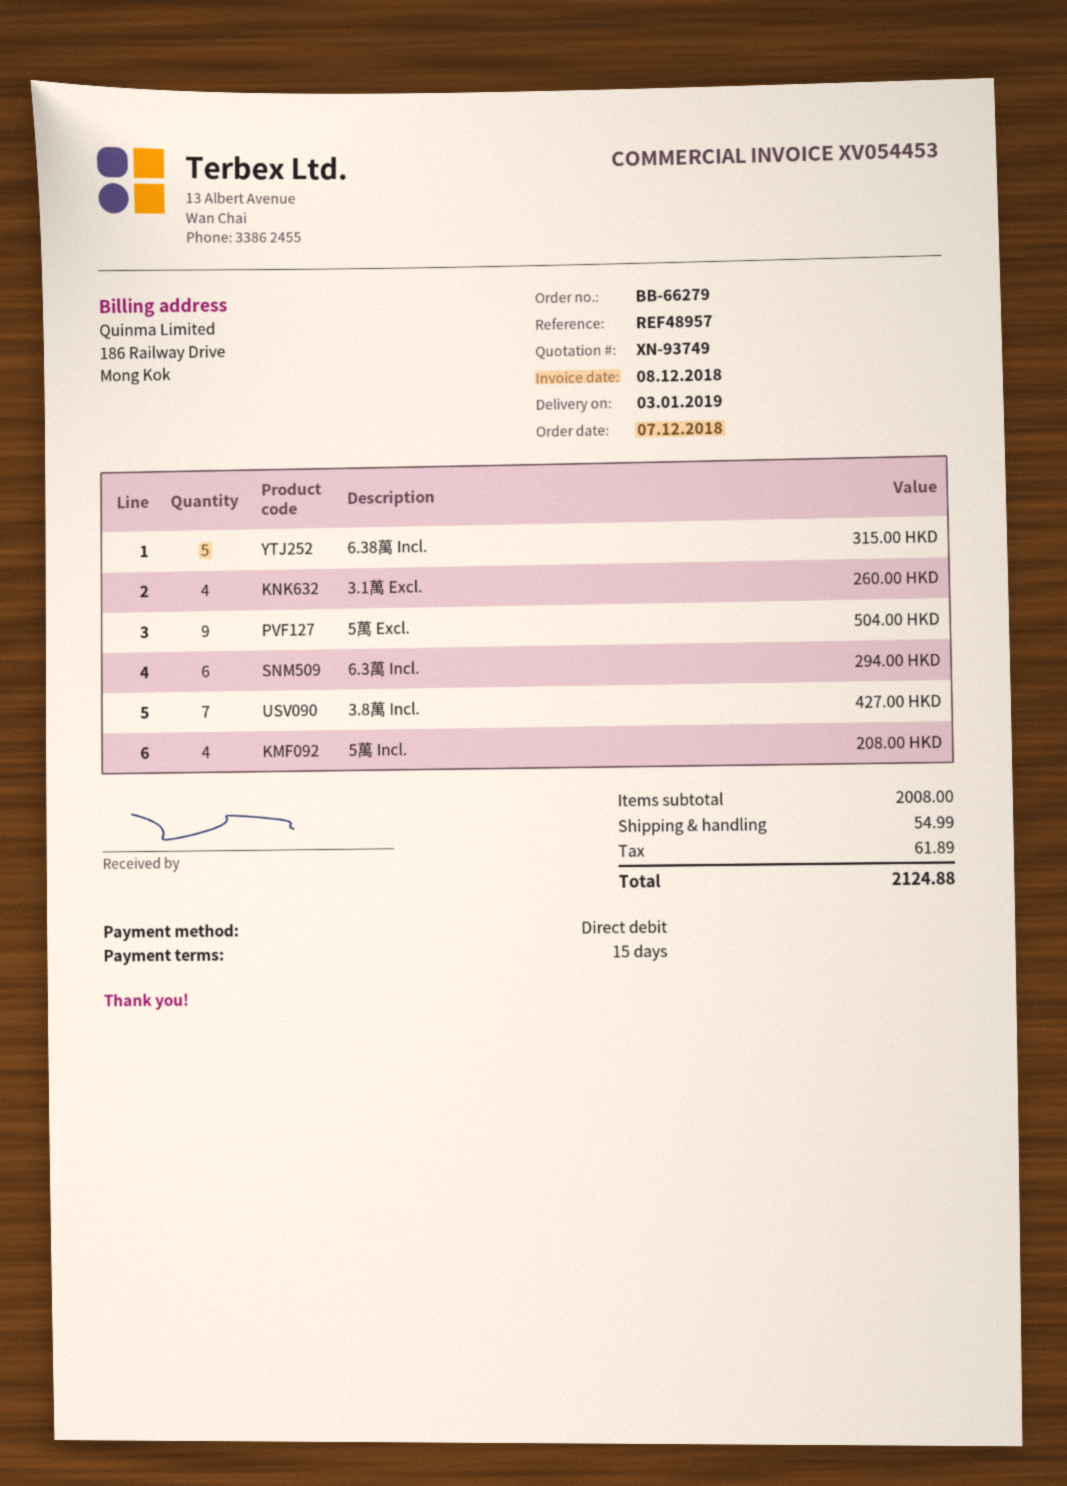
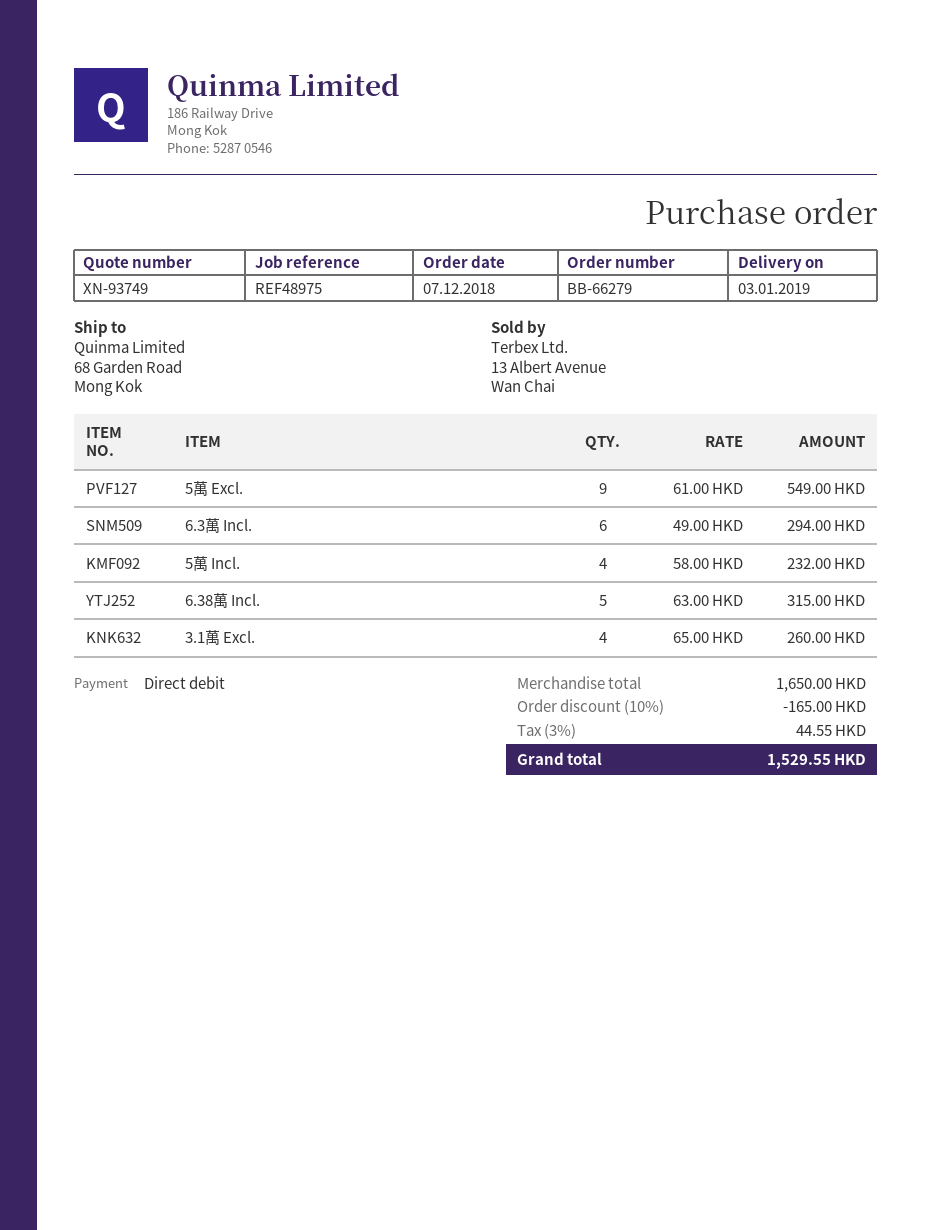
reference: REF48957 -> REF48975
5萬 Excl.: 9 for 504.00 -> 9 for 549.00
3.8萬 Incl.: 7 for 427.00 -> none
5萬 Incl.: 4 for 208.00 -> 4 for 232.00
subtotal: 2008.00 -> 1650.00
discount: none -> 10% = 165.00
shipping: 54.99 -> none
tax: 61.89 -> 44.55
total: 2124.88 -> 1529.55

